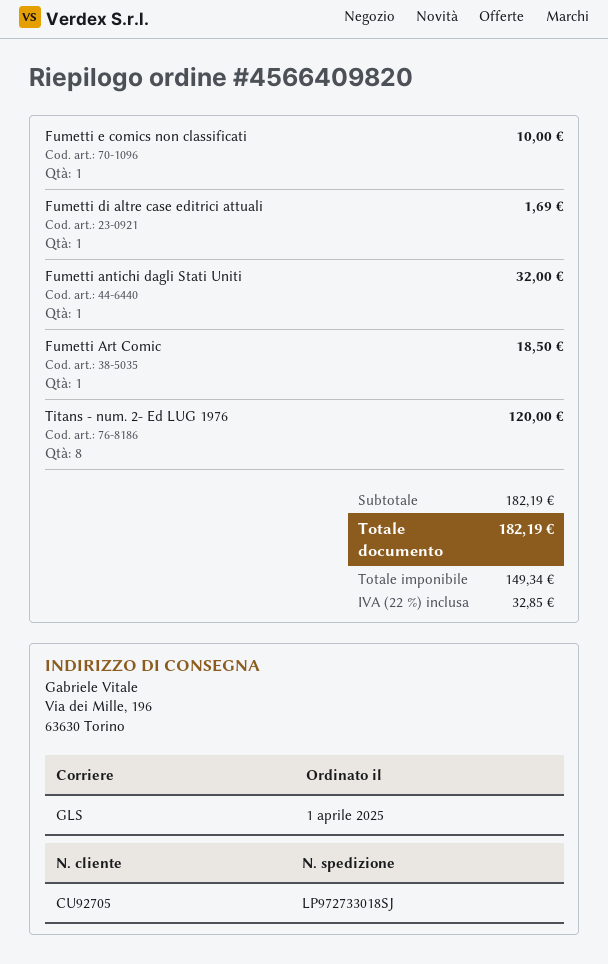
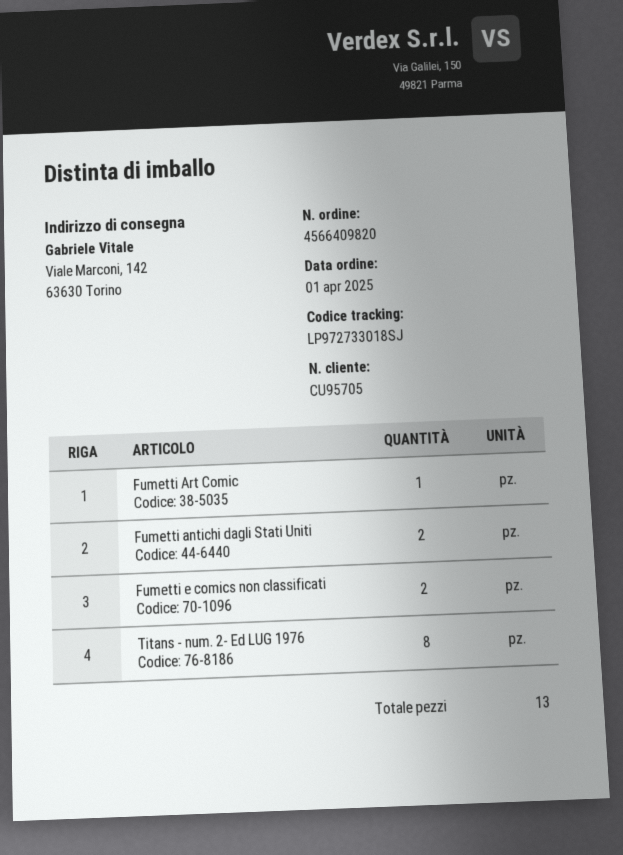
customer number: CU92705 -> CU95705
ship to: Via dei Mille, 196, 63630 Torino -> Viale Marconi, 142, 63630 Torino
Fumetti e comics non classificati: 1 -> 2
Fumetti di altre case editrici attuali: 1 -> none
Fumetti antichi dagli Stati Uniti: 1 -> 2

